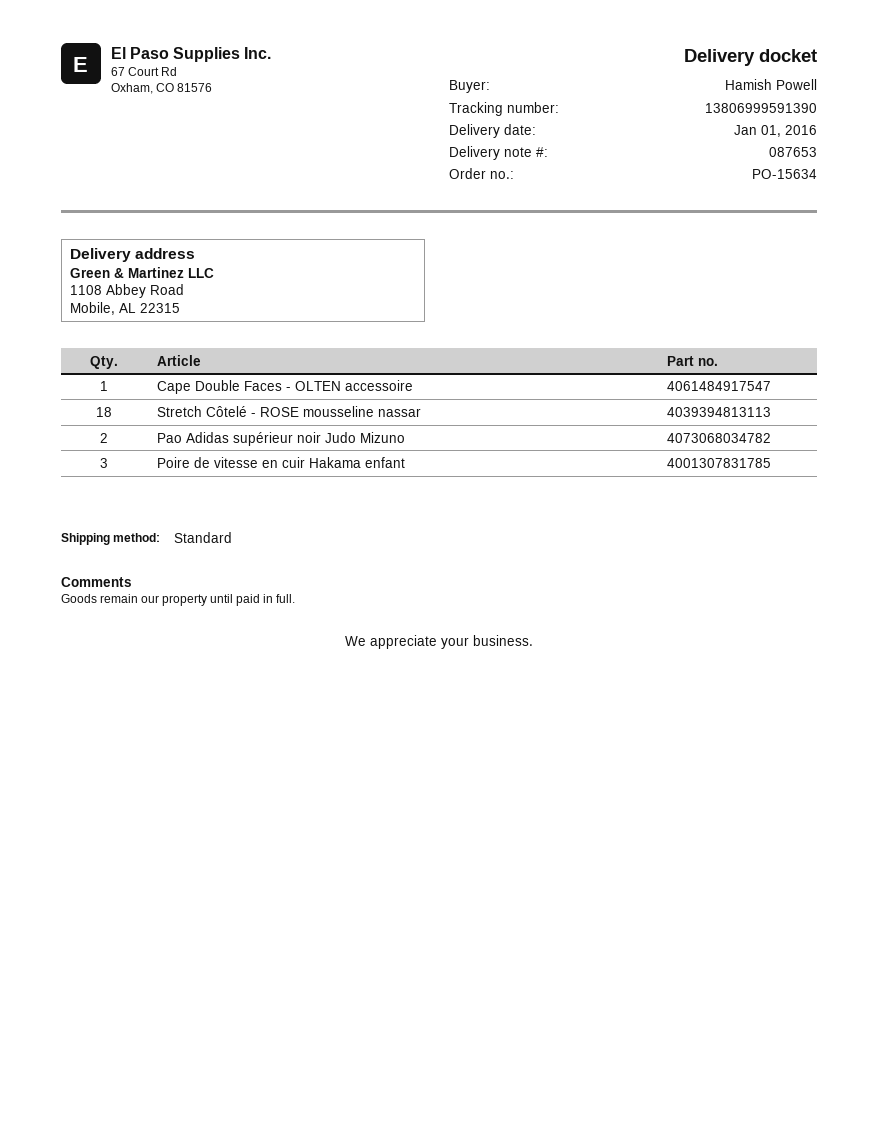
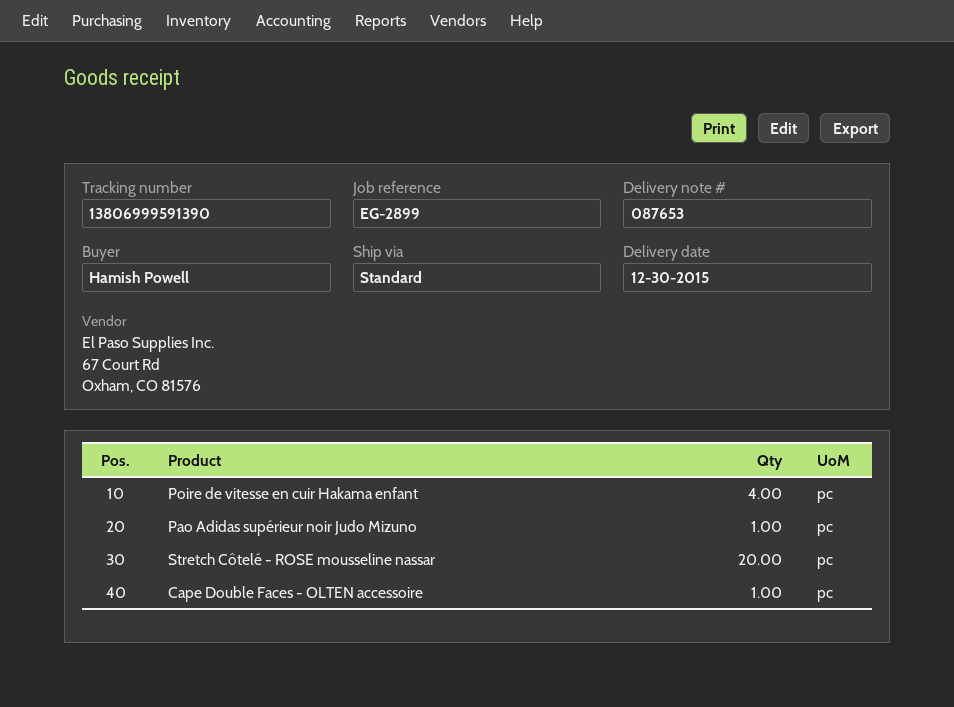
delivery date: 2016-01-01 -> 2015-12-30
Stretch Côtelé - ROSE mousseline nassar: 18 -> 20
Pao Adidas supérieur noir Judo Mizuno: 2 -> 1
Poire de vitesse en cuir Hakama enfant: 3 -> 4

